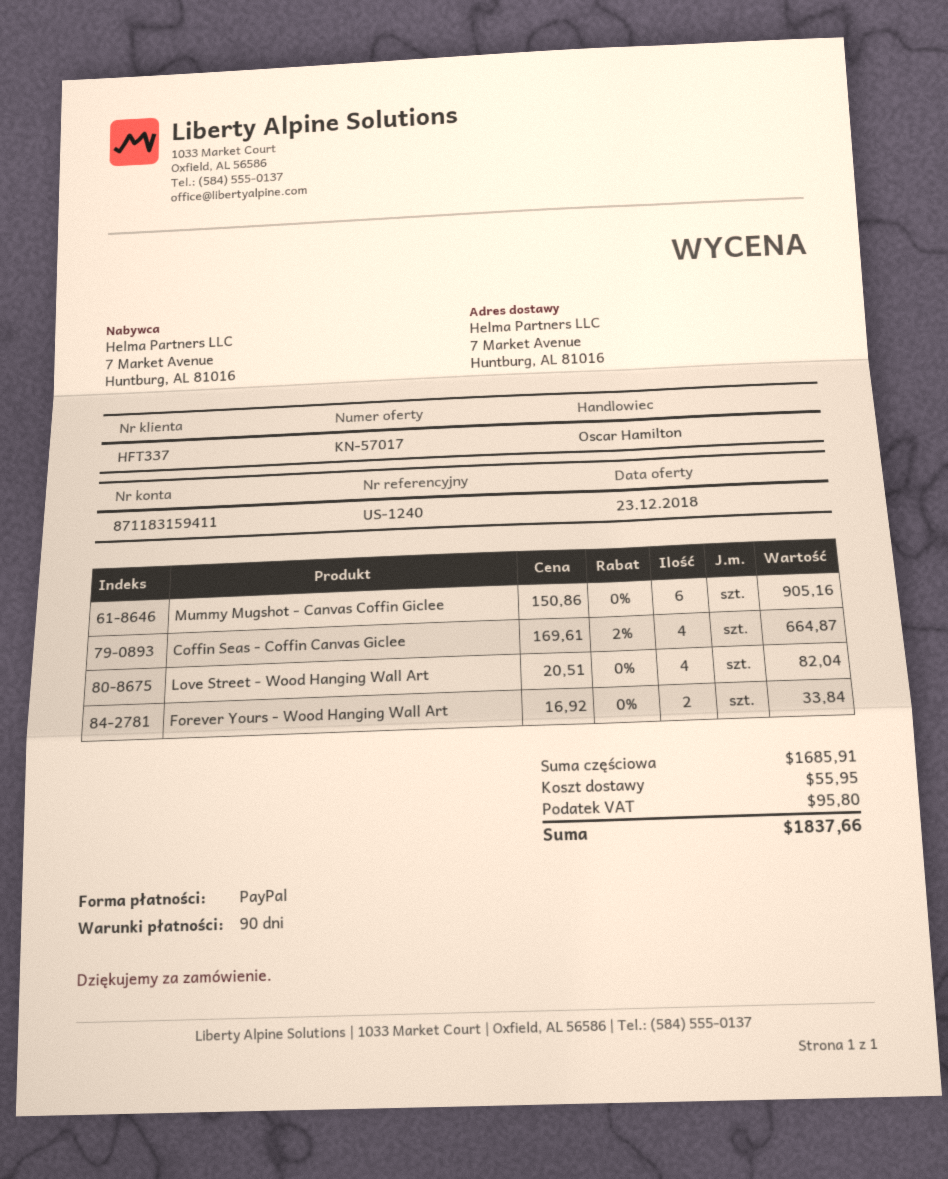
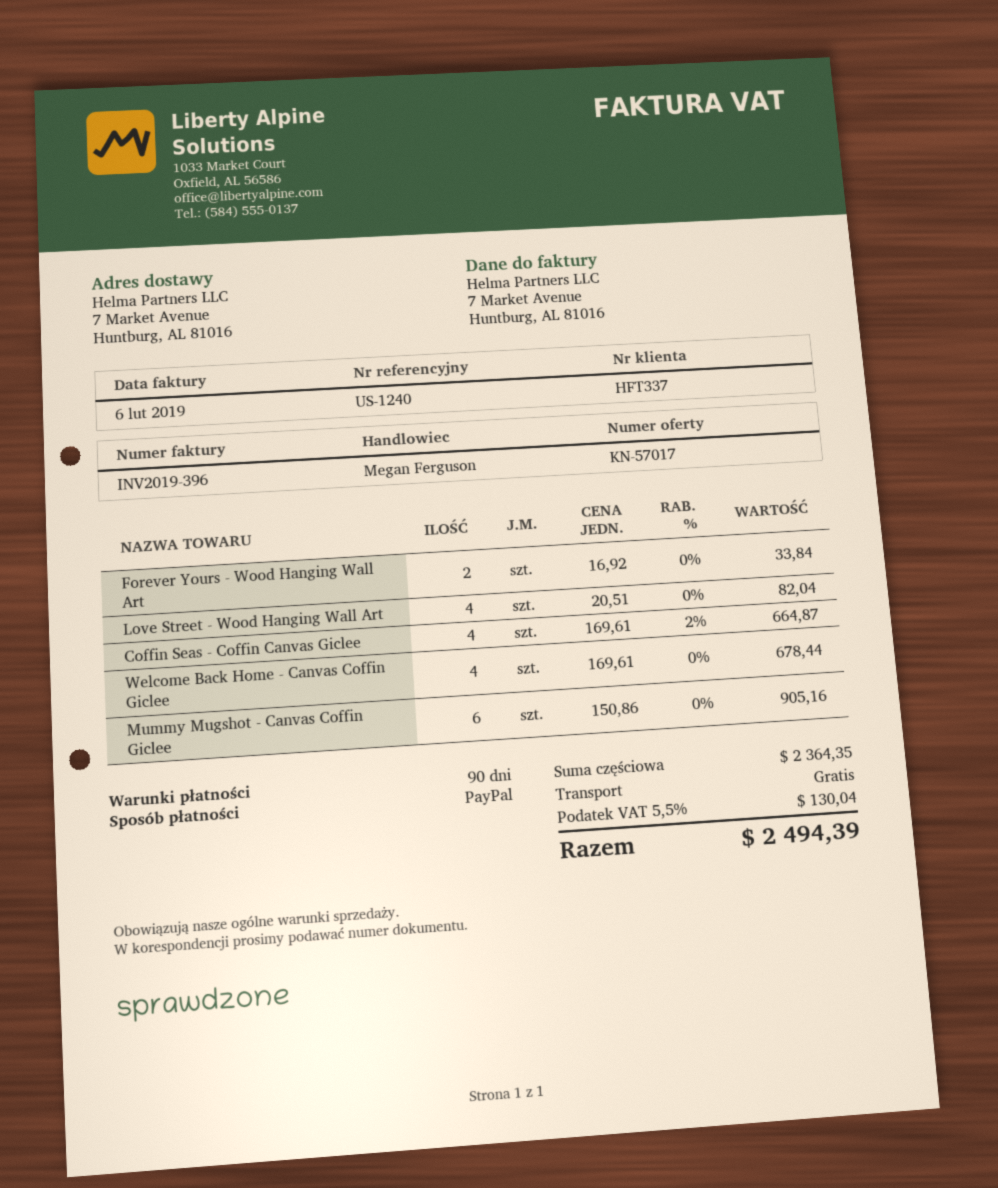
sales rep: Oscar Hamilton -> Megan Ferguson
Welcome Back Home - Canvas Coffin Giclee: none -> 4 x 169.61 = 678.44
subtotal: 1685.91 -> 2364.35
shipping: 55.95 -> 0.00
tax: 95.80 -> 130.04
total: 1837.66 -> 2494.39

